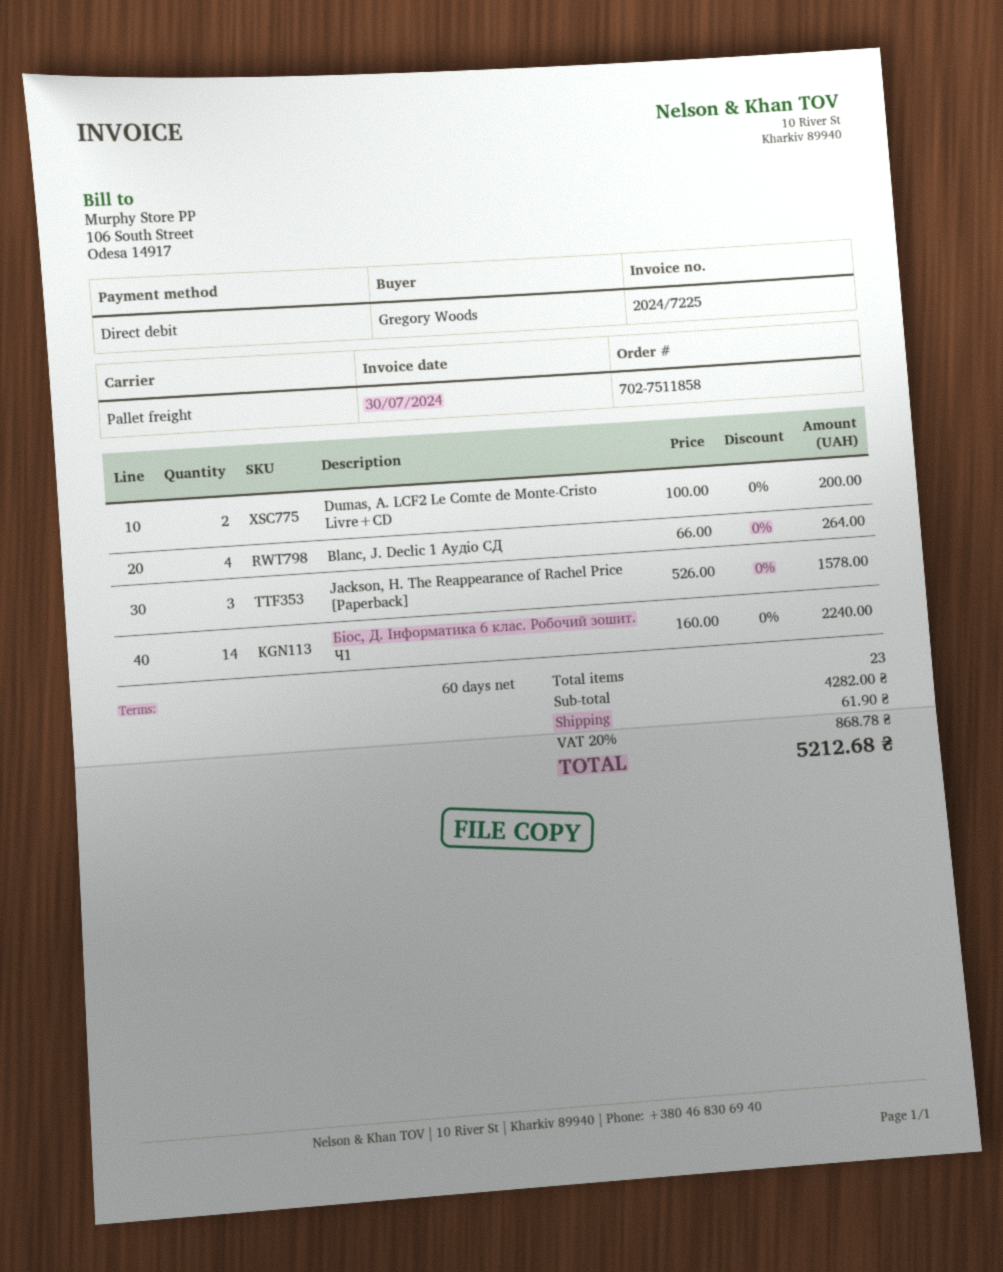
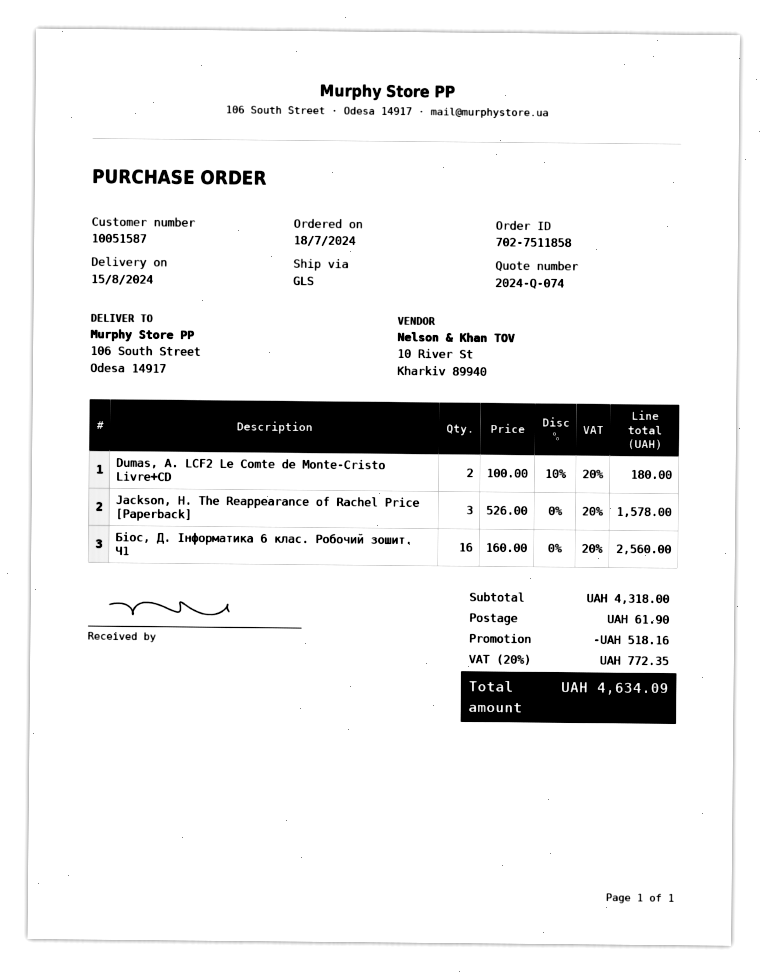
shipping method: pallet freight -> GLS
Dumas, A. LCF2 Le Comte de Monte-Cristo Livre+CD: 2 x 100.00 = 200.00 -> 2 x 100.00 - 10% = 180.00
Blanc, J. Declic 1 Аудіо СД: 4 x 66.00 = 264.00 -> none
Біос, Д. Інформатика 6 клас. Робочий зошит. Ч1: 14 x 160.00 = 2240.00 -> 16 x 160.00 = 2560.00
subtotal: 4282.00 -> 4318.00
discount: none -> 518.16
tax: 20% = 868.78 -> 20% = 772.35
total: 5212.68 -> 4634.09

